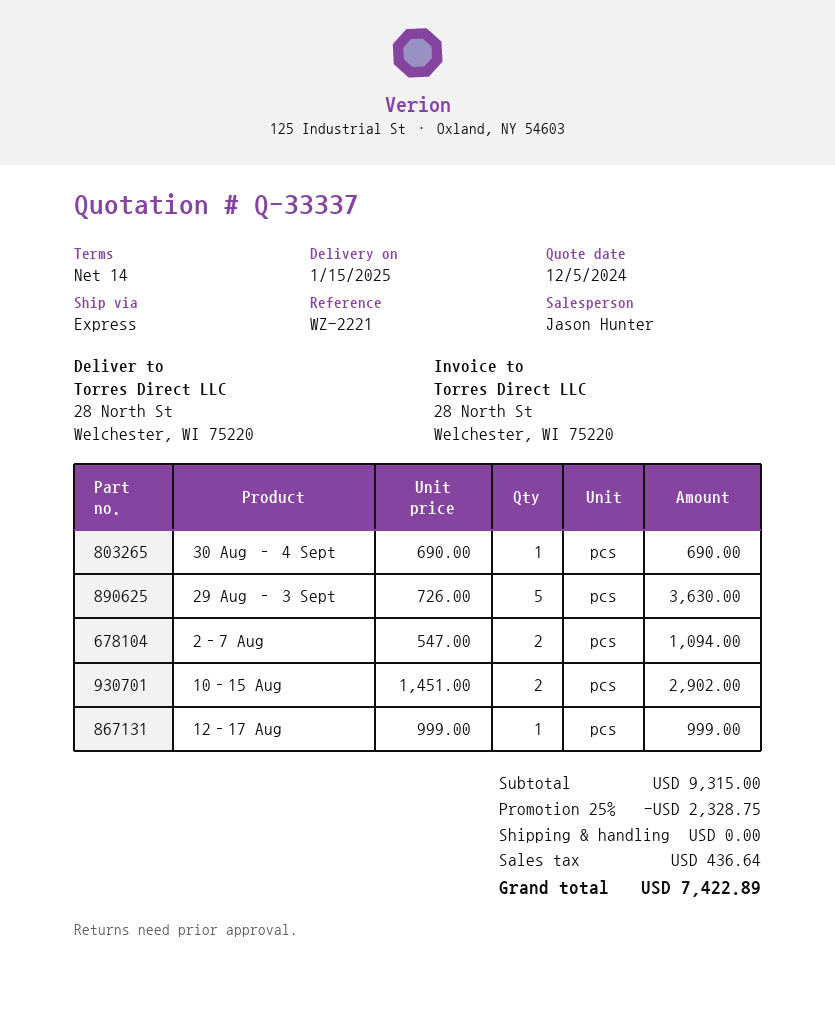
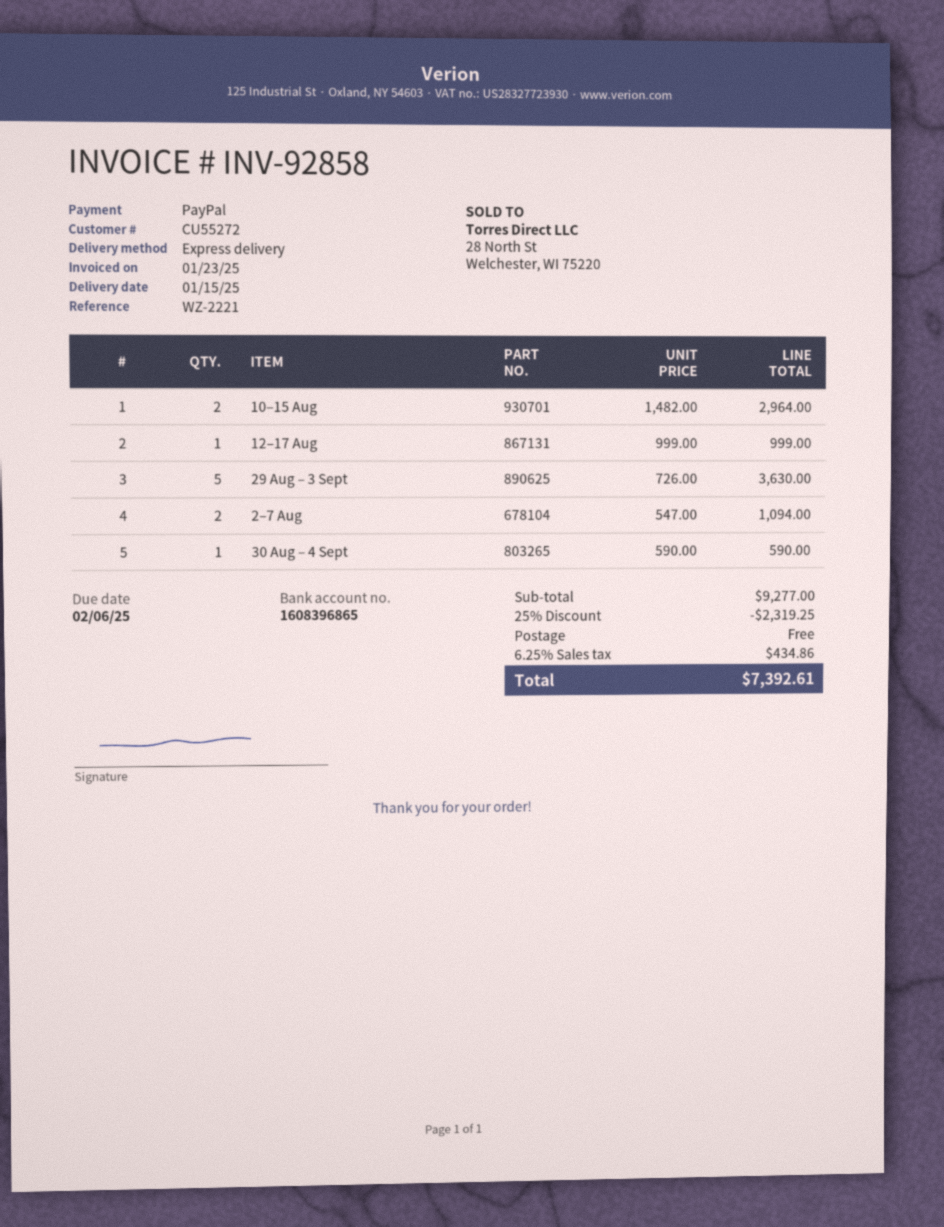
30 Aug – 4 Sept: 1 x 690.00 = 690.00 -> 1 x 590.00 = 590.00
10–15 Aug: 2 x 1451.00 = 2902.00 -> 2 x 1482.00 = 2964.00
subtotal: 9315.00 -> 9277.00
discount: 25% = 2328.75 -> 25% = 2319.25
tax: 436.64 -> 434.86
total: 7422.89 -> 7392.61

